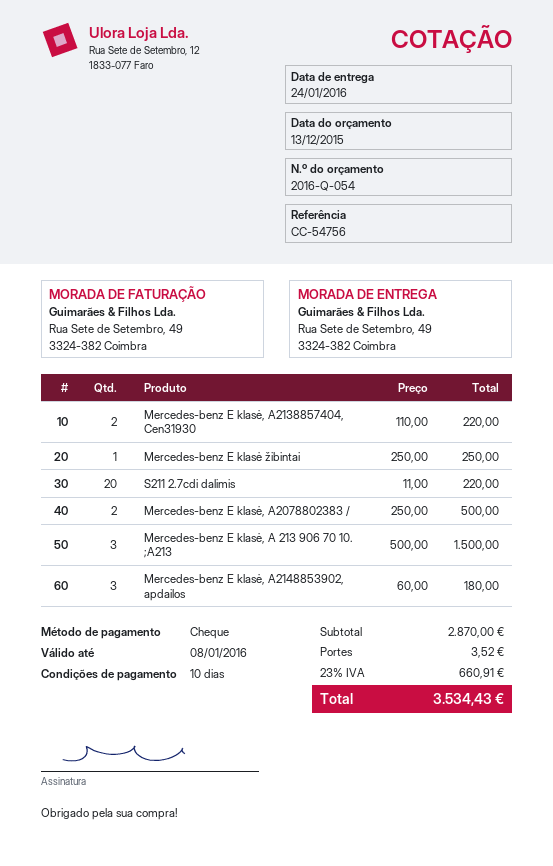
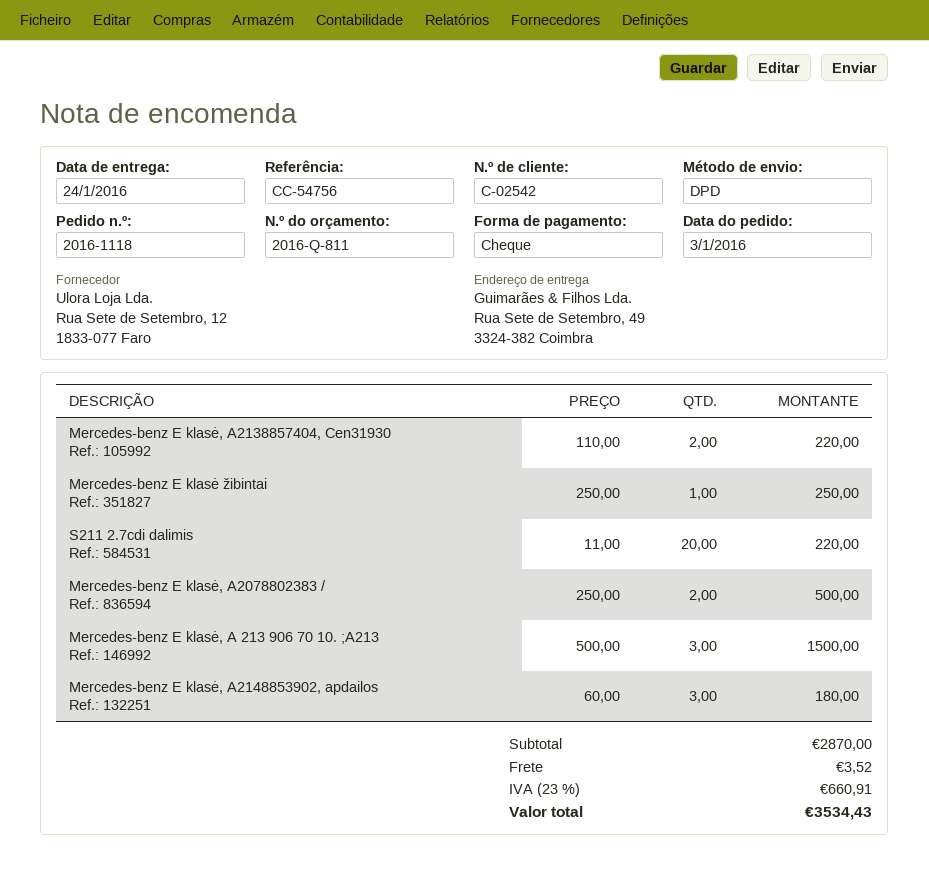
quote number: 2016-Q-054 -> 2016-Q-811

